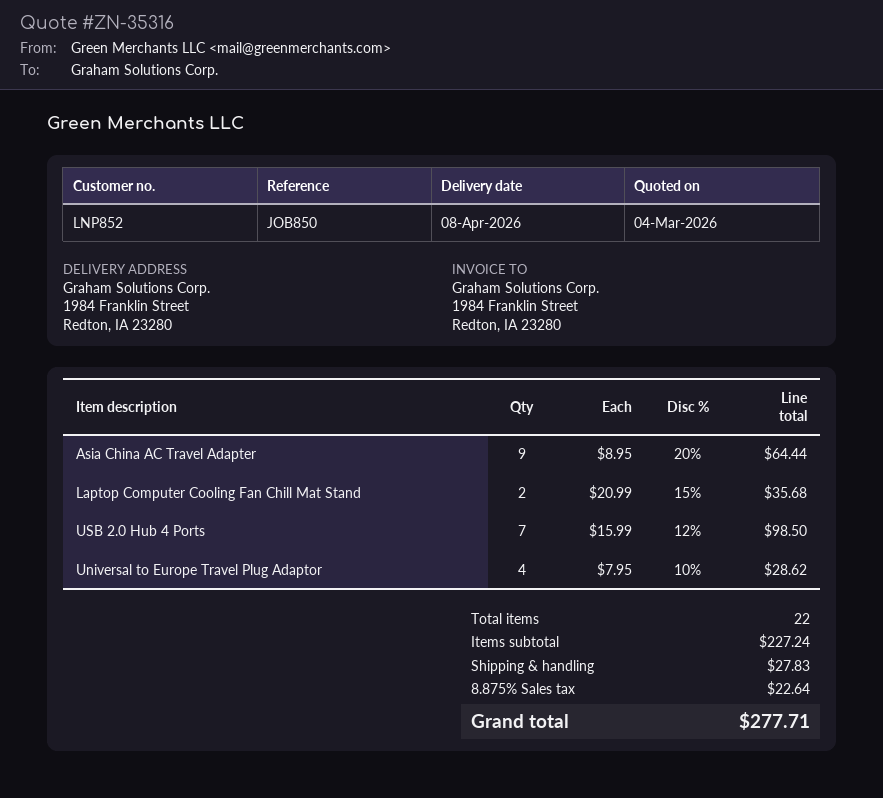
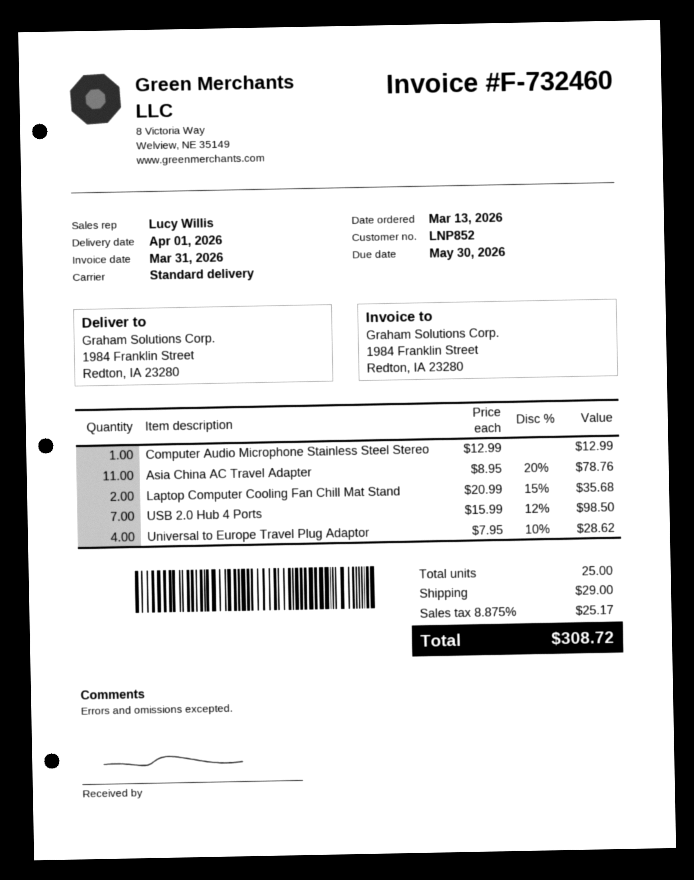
delivery date: 2026-04-08 -> 2026-04-01
Asia China AC Travel Adapter: 9 x 8.95 - 20% = 64.44 -> 11 x 8.95 - 20% = 78.76
Computer Audio Microphone Stainless Steel Stereo: none -> 1 x 12.99 = 12.99
total quantity: 22 -> 25
shipping: 27.83 -> 29.00
tax: 8.875% = 22.64 -> 8.875% = 25.17
total: 277.71 -> 308.72

